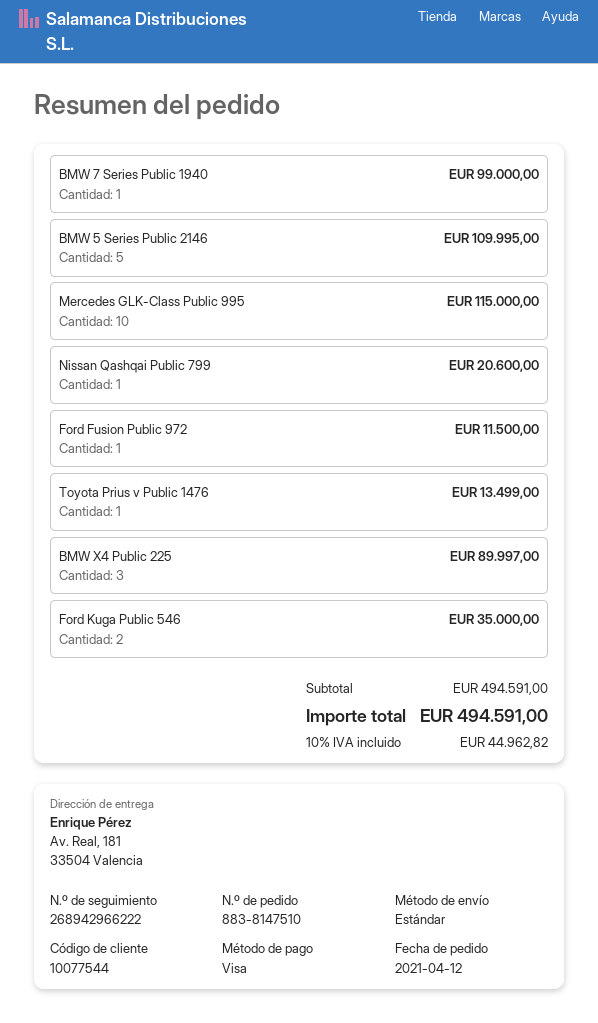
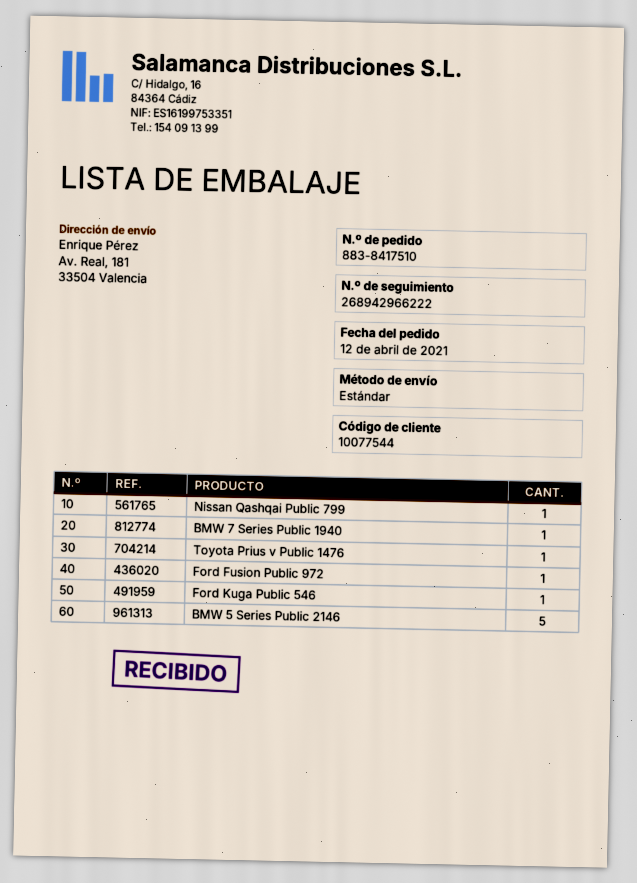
order number: 883-8147510 -> 883-8417510
Mercedes GLK-Class Public 995: 10 -> none
BMW X4 Public 225: 3 -> none
Ford Kuga Public 546: 2 -> 1

